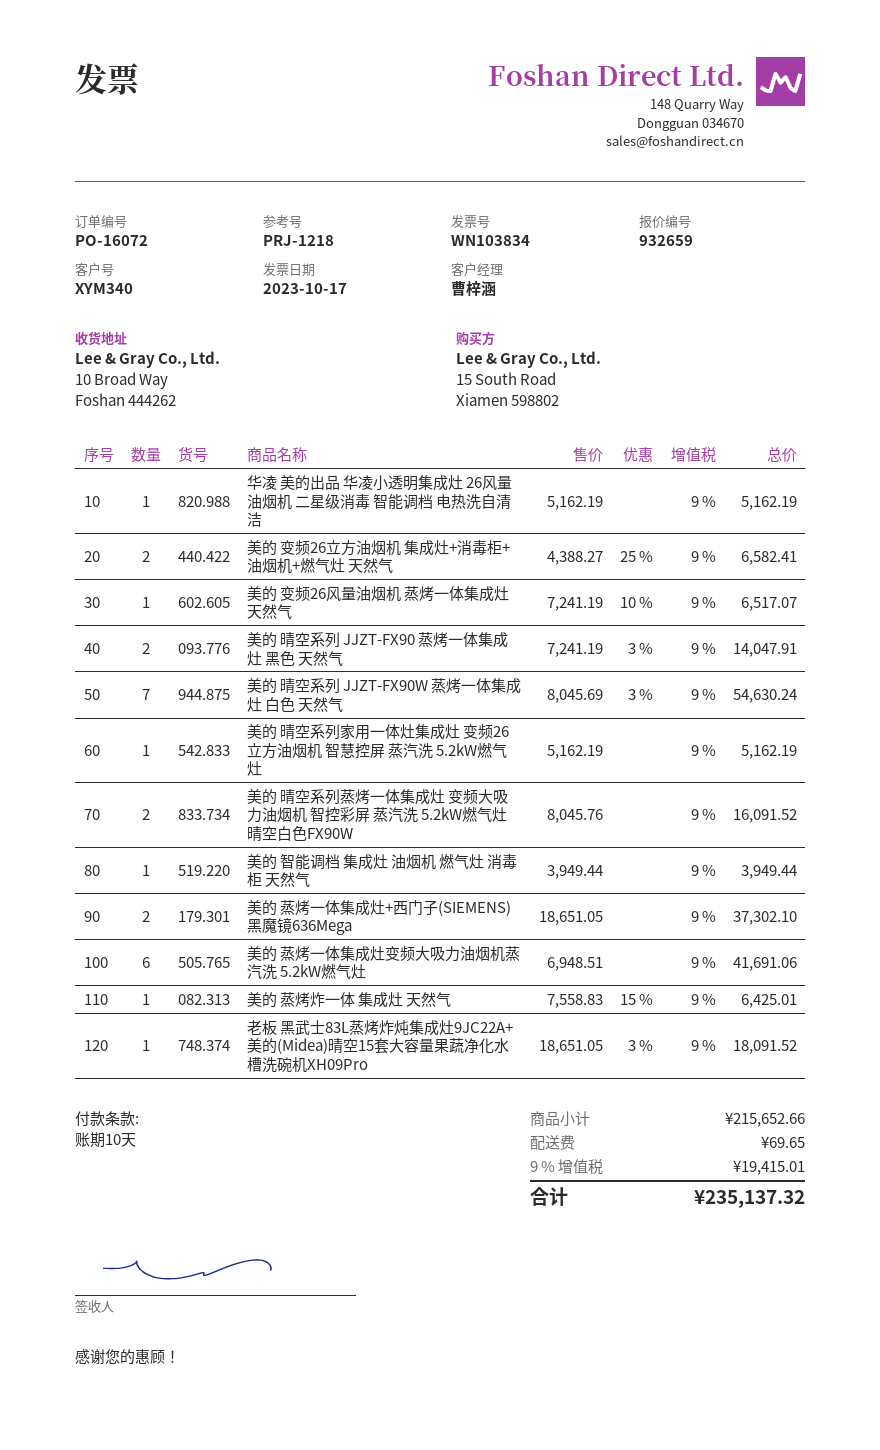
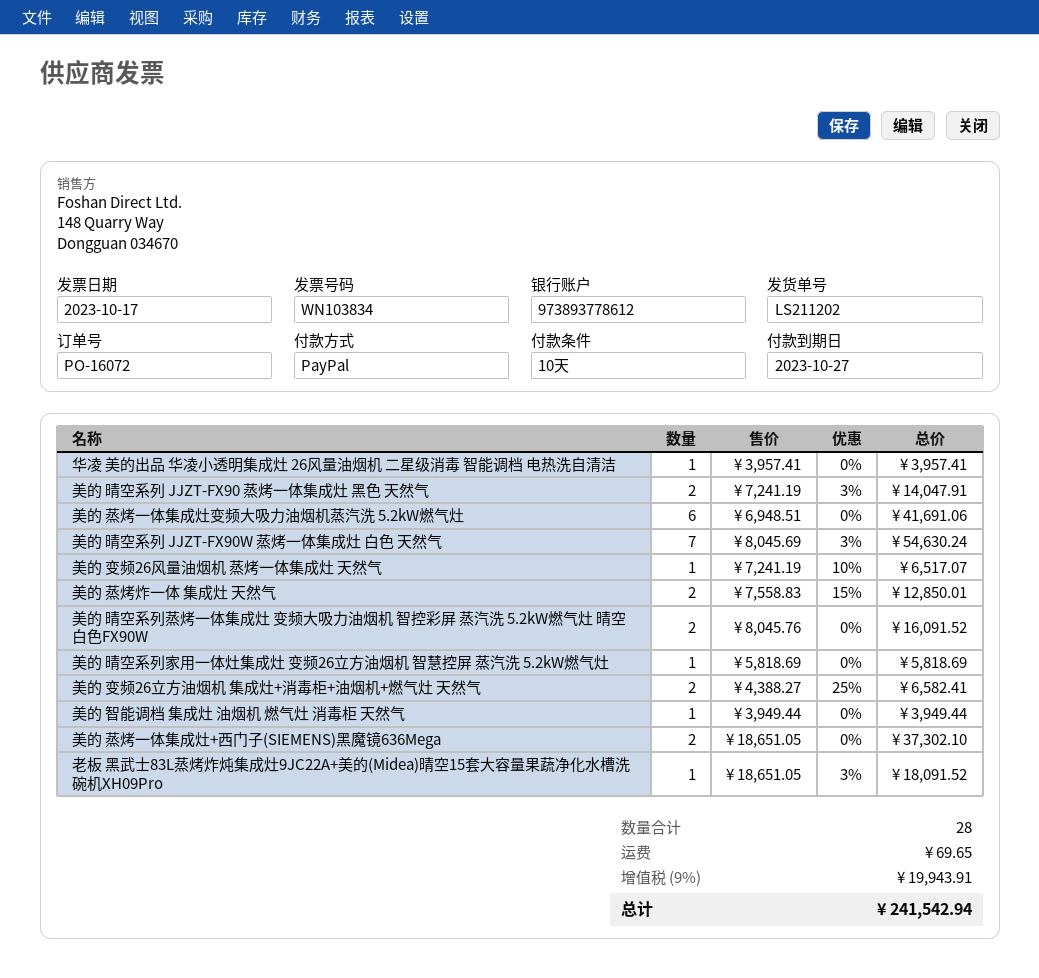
华凌 美的出品 华凌小透明集成灶 26风量油烟机 二星级消毒 智能调档 电热洗自清洁: 1 x 5162.19 = 5162.19 -> 1 x 3957.41 = 3957.41
美的 晴空系列家用一体灶集成灶 变频26立方油烟机 智慧控屏 蒸汽洗 5.2kW燃气灶: 1 x 5162.19 = 5162.19 -> 1 x 5818.69 = 5818.69
美的 蒸烤炸一体 集成灶 天然气: 1 x 7558.83 - 15% = 6425.01 -> 2 x 7558.83 - 15% = 12850.01
tax: 9% = 19415.01 -> 9% = 19943.91
total: 235137.32 -> 241542.94

